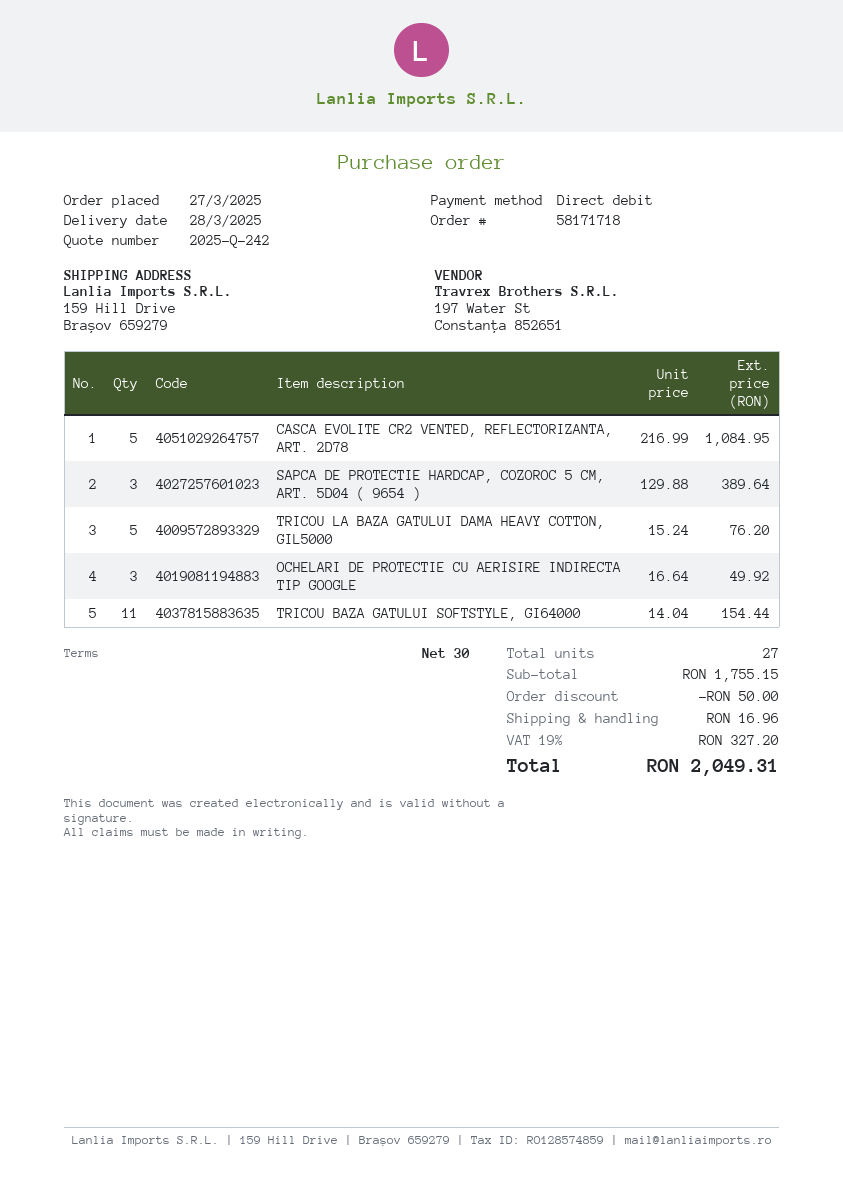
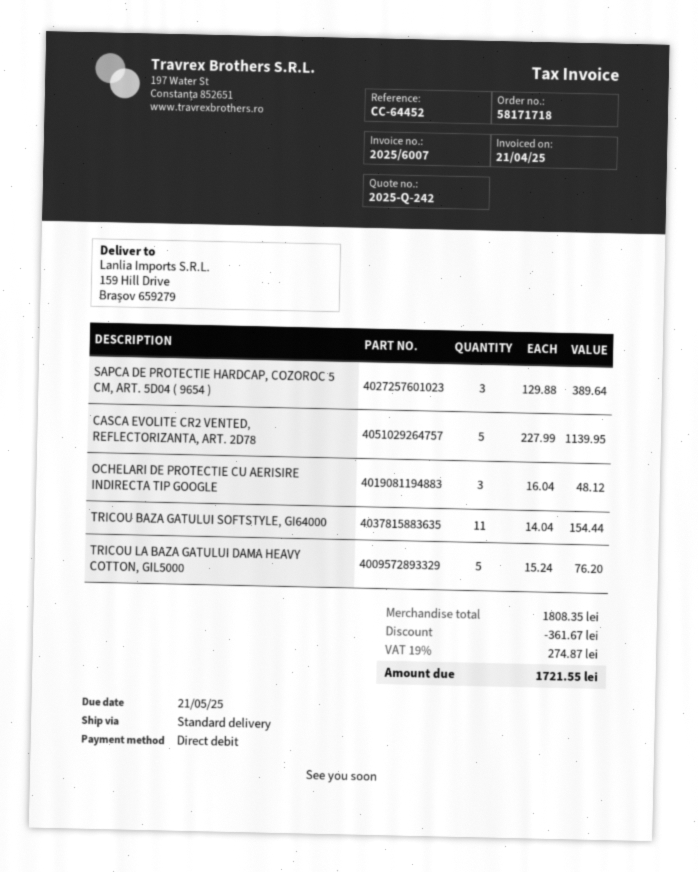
CASCA EVOLITE CR2 VENTED, REFLECTORIZANTA, ART. 2D78: 5 x 216.99 = 1084.95 -> 5 x 227.99 = 1139.95
OCHELARI DE PROTECTIE CU AERISIRE INDIRECTA TIP GOOGLE: 3 x 16.64 = 49.92 -> 3 x 16.04 = 48.12
subtotal: 1755.15 -> 1808.35
discount: 50.00 -> 361.67
shipping: 16.96 -> none
tax: 19% = 327.20 -> 19% = 274.87
total: 2049.31 -> 1721.55

